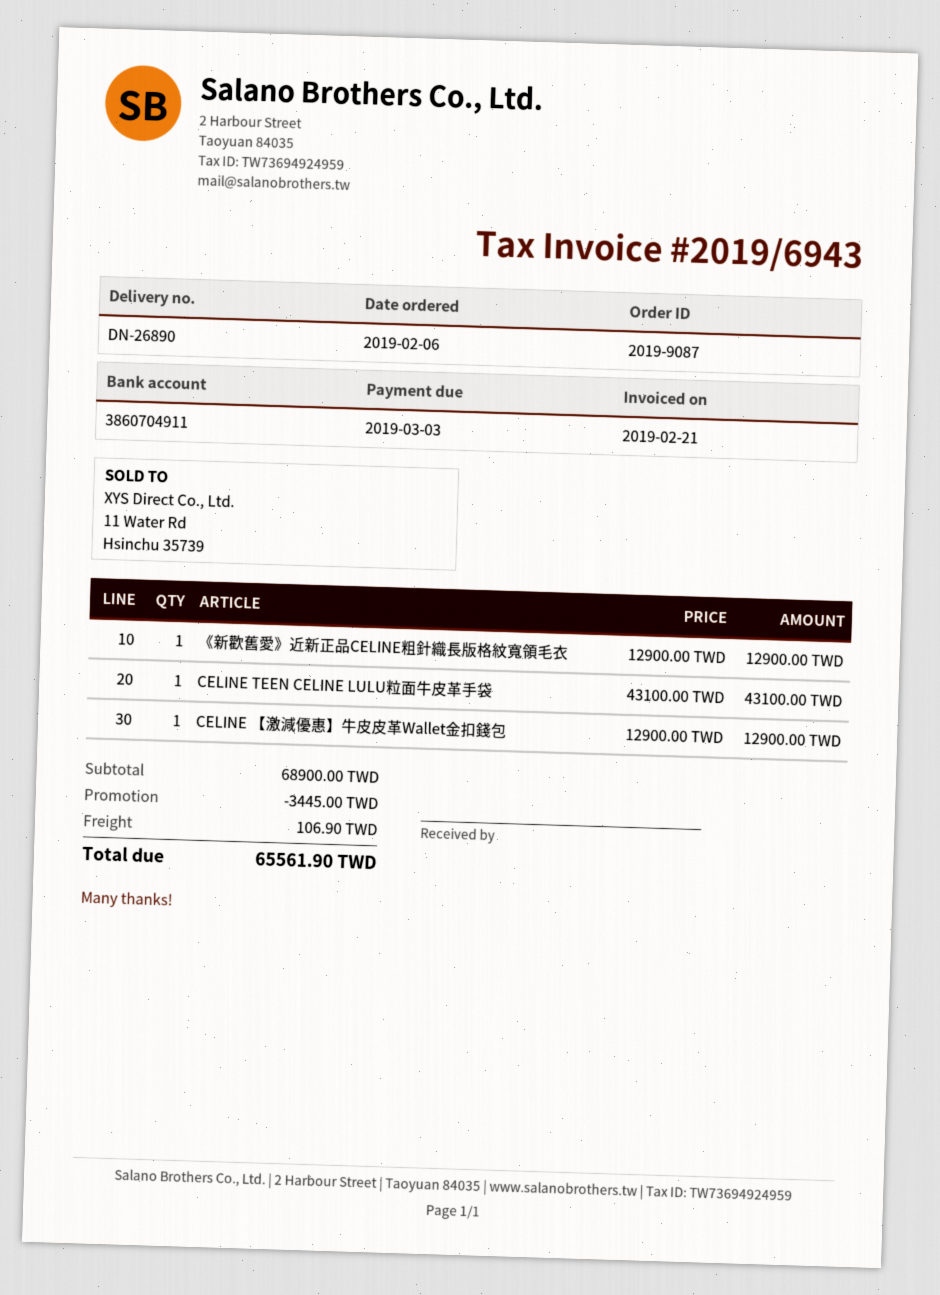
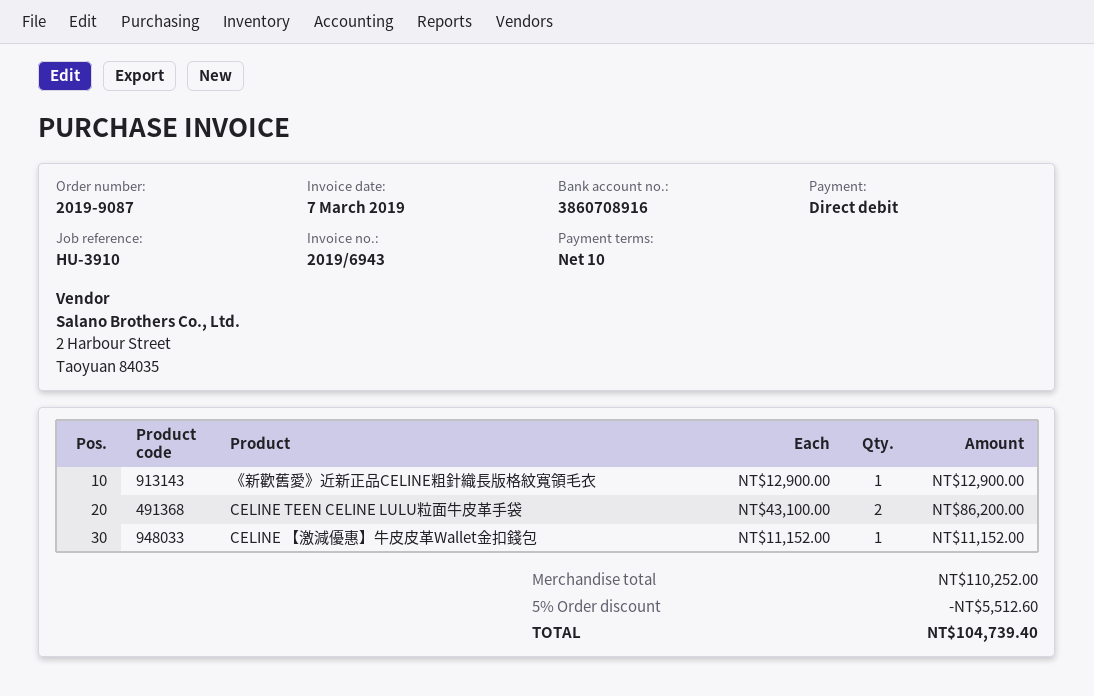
invoice date: 2019-02-21 -> 2019-03-07
bank account: 3860704911 -> 3860708916
CELINE TEEN CELINE LULU粒面牛皮革手袋: 1 x 43100.00 = 43100.00 -> 2 x 43100.00 = 86200.00
CELINE 【激減優惠】牛皮皮革Wallet金扣錢包: 1 x 12900.00 = 12900.00 -> 1 x 11152.00 = 11152.00
subtotal: 68900.00 -> 110252.00
discount: 3445.00 -> 5512.60
shipping: 106.90 -> none
total: 65561.90 -> 104739.40

